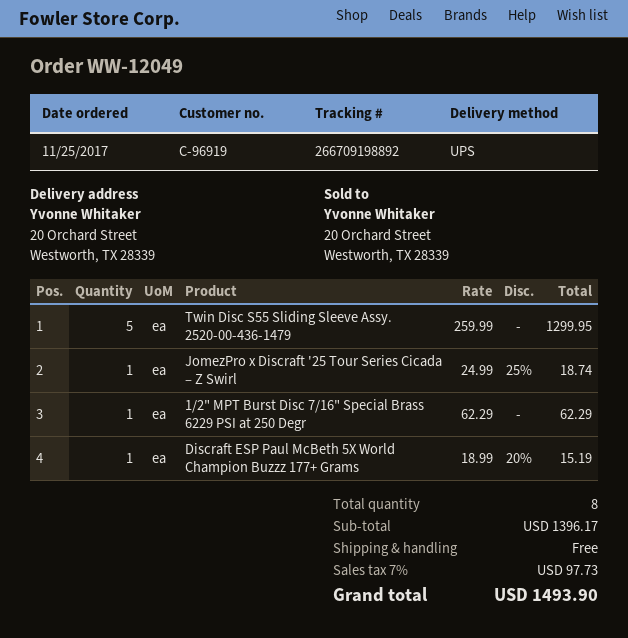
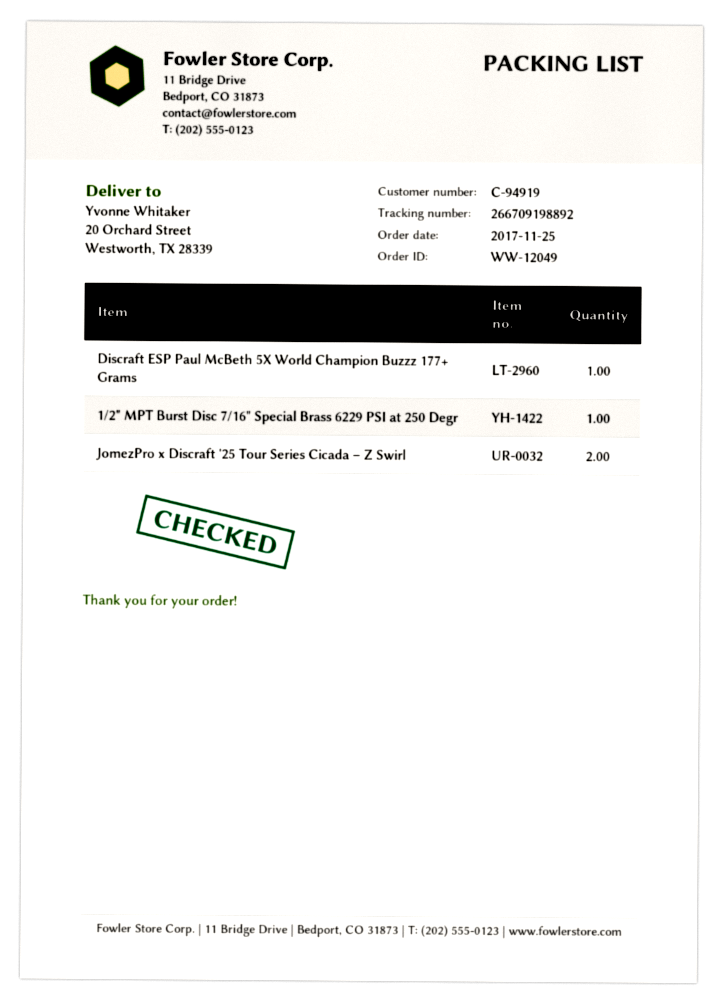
customer number: C-96919 -> C-94919
Twin Disc S55 Sliding Sleeve Assy. 2520-00-436-1479: 5 -> none
JomezPro x Discraft '25 Tour Series Cicada – Z Swirl: 1 -> 2

